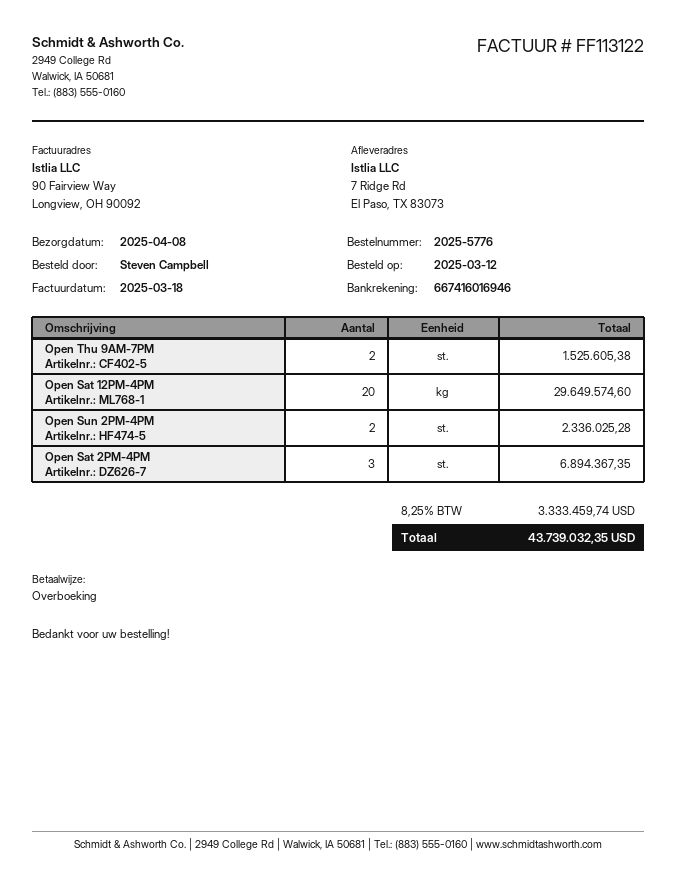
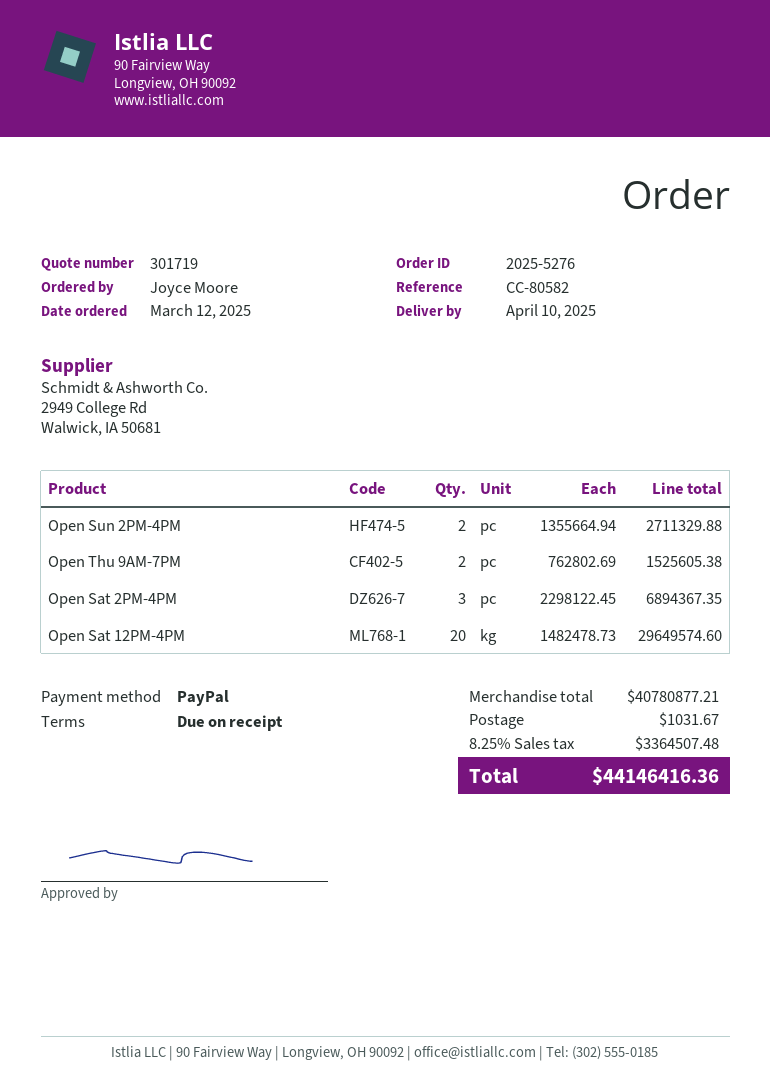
order number: 2025-5776 -> 2025-5276
delivery date: 2025-04-08 -> 2025-04-10
ordered by: Steven Campbell -> Joyce Moore
payment method: bank transfer -> PayPal
Open Sun 2PM-4PM: 2 for 2336025.28 -> 2 for 2711329.88
shipping: none -> 1031.67
tax: 8.25% = 3333459.74 -> 8.25% = 3364507.48
total: 43739032.35 -> 44146416.36

